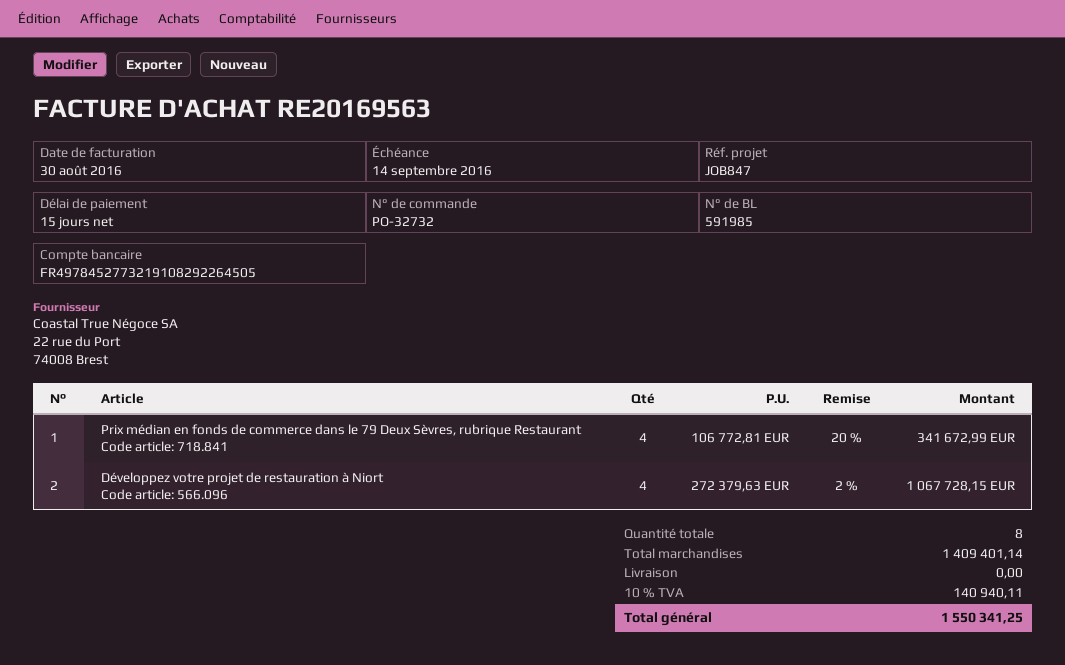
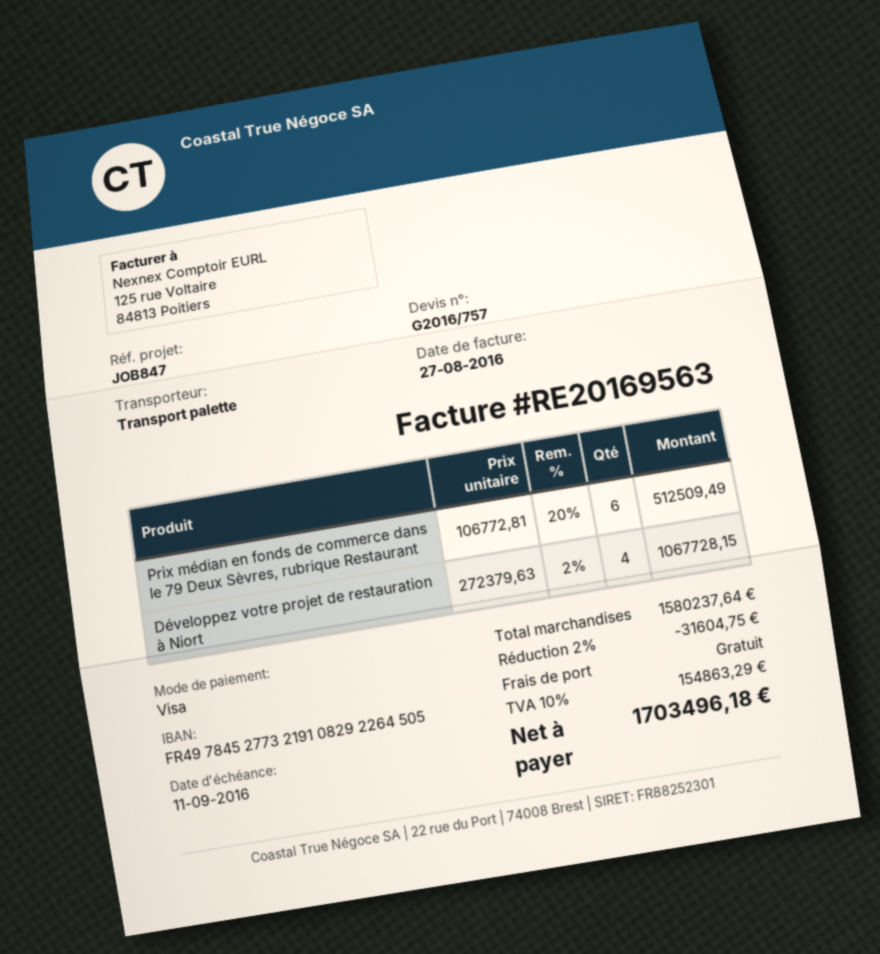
invoice date: 2016-08-30 -> 2016-08-27
due date: 2016-09-14 -> 2016-09-11
Prix médian en fonds de commerce dans le 79 Deux Sèvres, rubrique Restaurant: 4 x 106772.81 - 20% = 341672.99 -> 6 x 106772.81 - 20% = 512509.49
subtotal: 1409401.14 -> 1580237.64
discount: none -> 2% = 31604.75
tax: 10% = 140940.11 -> 10% = 154863.29
total: 1550341.25 -> 1703496.18

